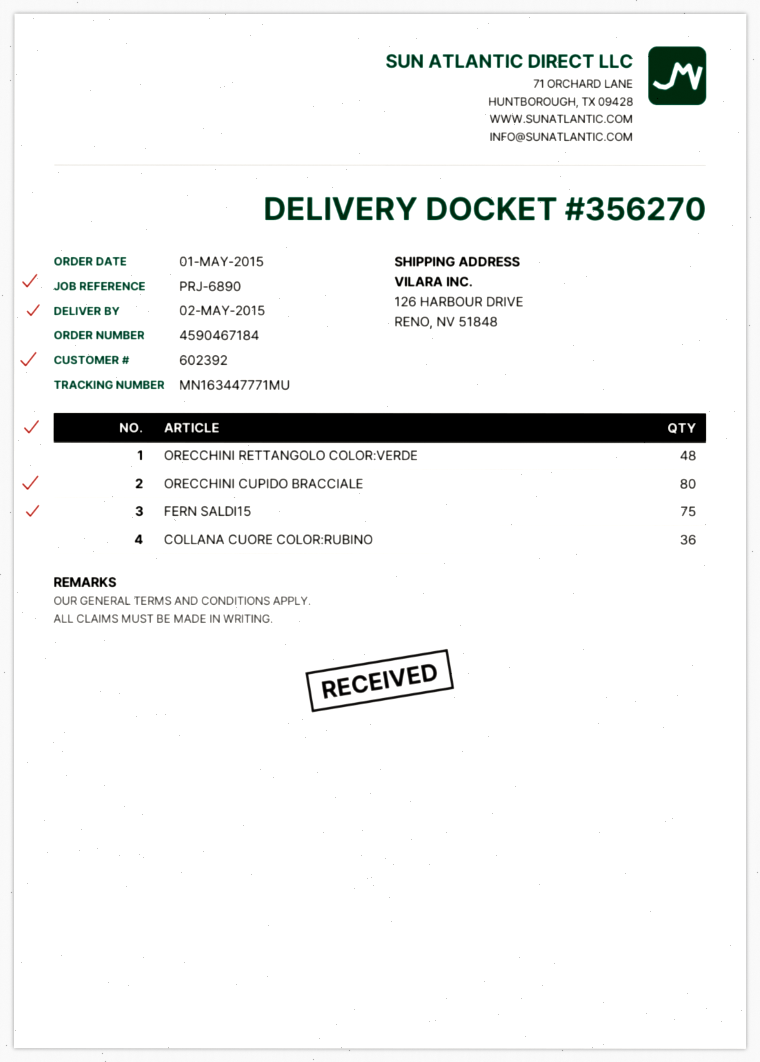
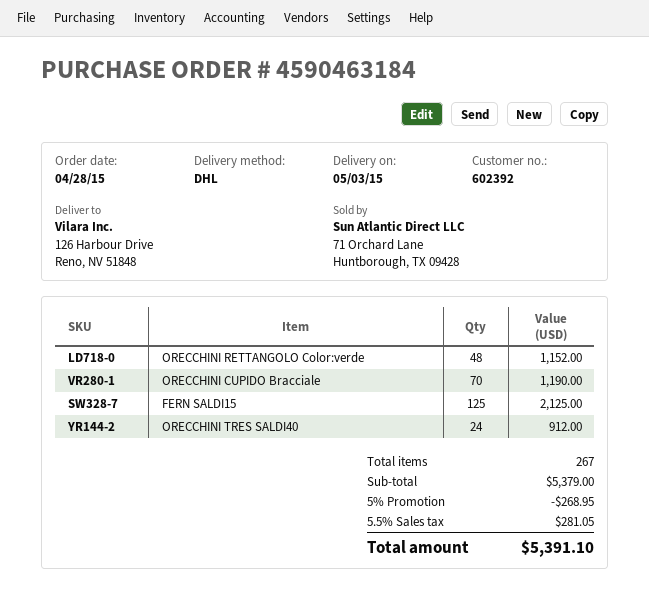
order number: 4590467184 -> 4590463184
order date: 2015-05-01 -> 2015-04-28
delivery date: 2015-05-02 -> 2015-05-03
ORECCHINI CUPIDO BRACCIALE: 80 -> 70
FERN SALDI15: 75 -> 125
COLLANA CUORE COLOR:RUBINO: 36 -> none
ORECCHINI TRES SALDI40: none -> 24

